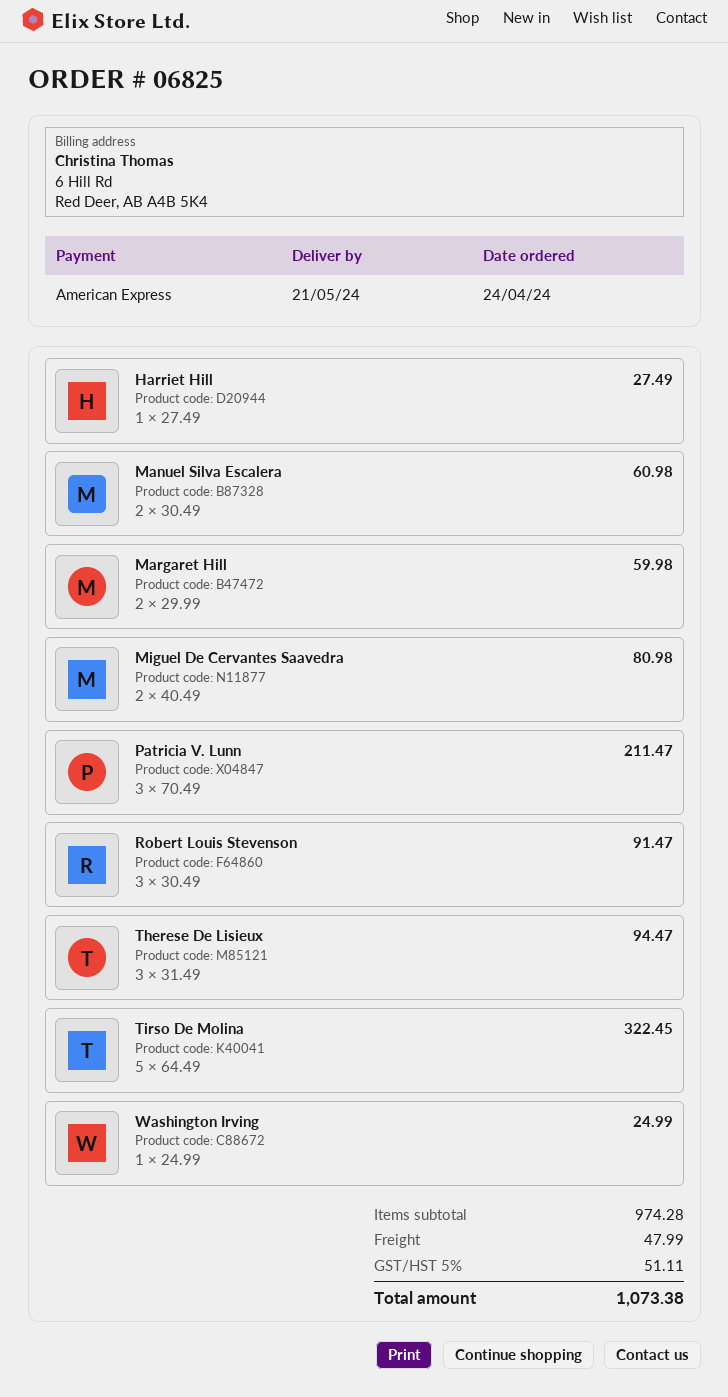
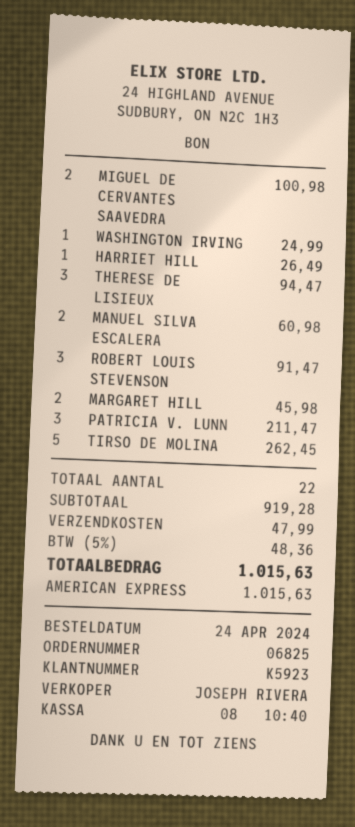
Harriet Hill: 1 for 27.49 -> 1 for 26.49
Margaret Hill: 2 for 59.98 -> 2 for 45.98
Miguel De Cervantes Saavedra: 2 for 80.98 -> 2 for 100.98
Tirso De Molina: 5 for 322.45 -> 5 for 262.45
subtotal: 974.28 -> 919.28
tax: 5% = 51.11 -> 5% = 48.36
total: 1073.38 -> 1015.63

